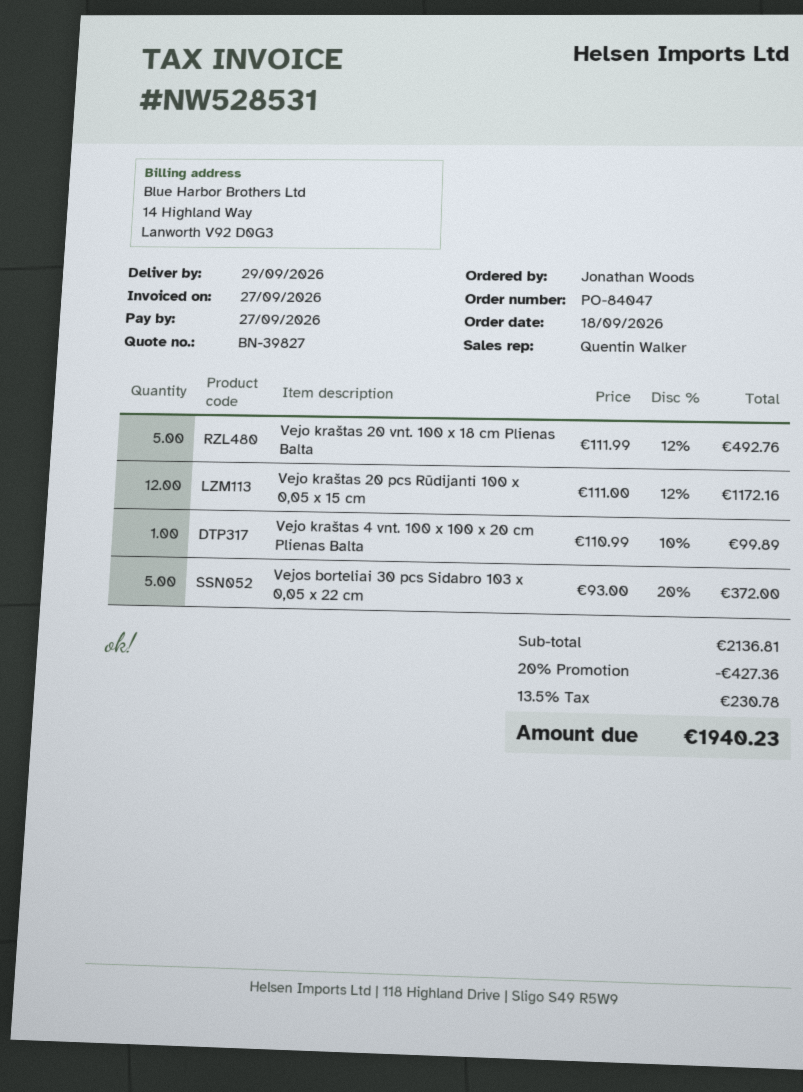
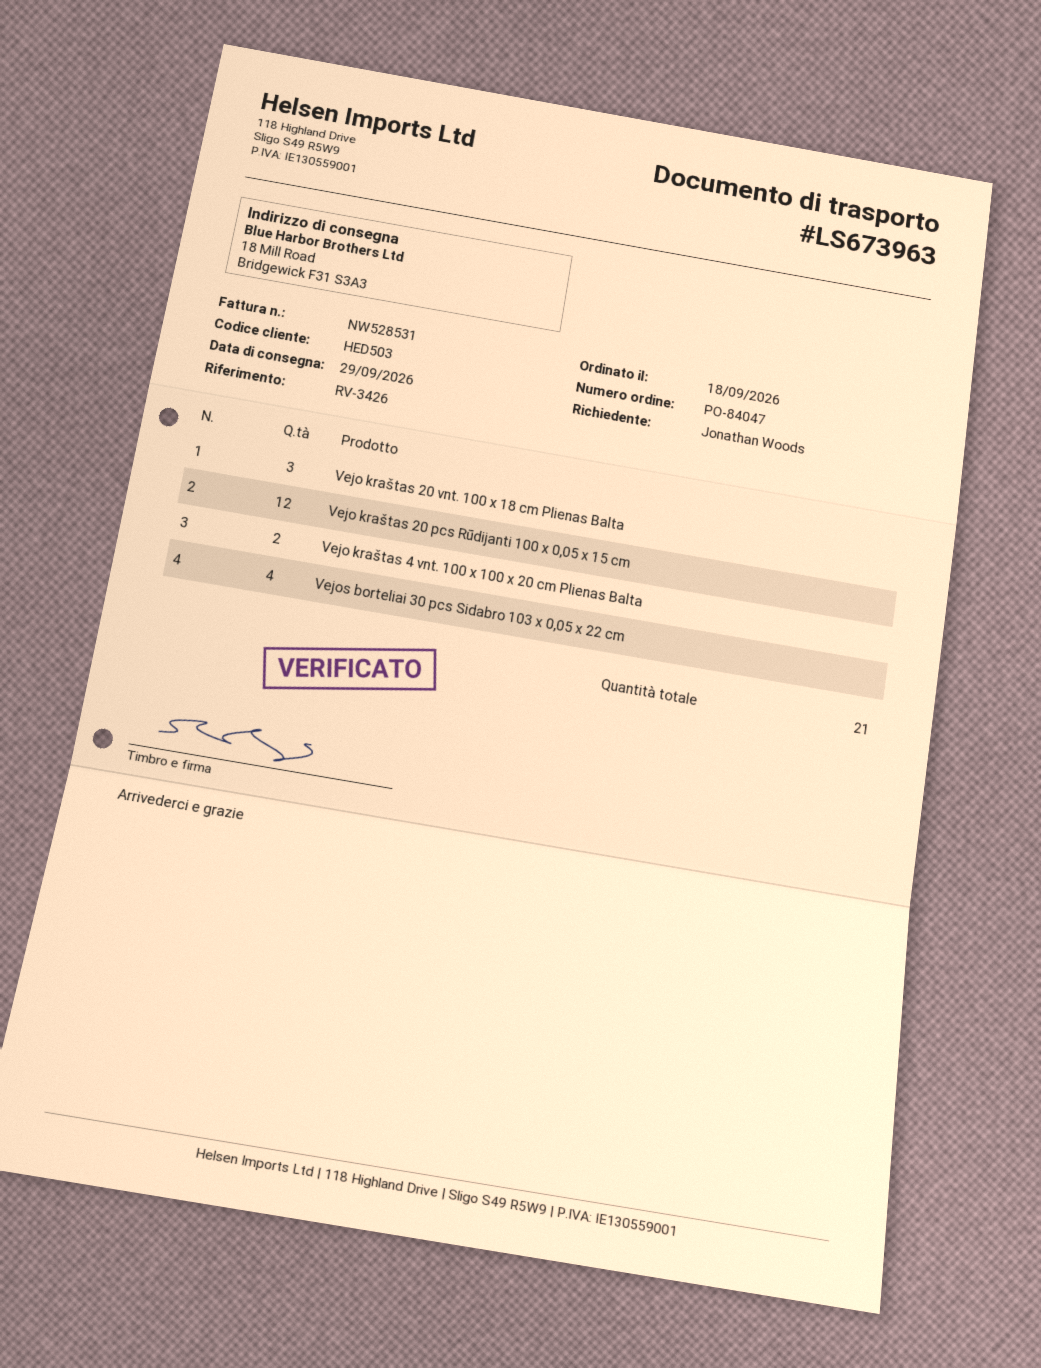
Vejo kraštas 20 vnt. 100 x 18 cm Plienas Balta: 5 -> 3
Vejo kraštas 4 vnt. 100 x 100 x 20 cm Plienas Balta: 1 -> 2
Vejos borteliai 30 pcs Sidabro 103 x 0,05 x 22 cm: 5 -> 4

